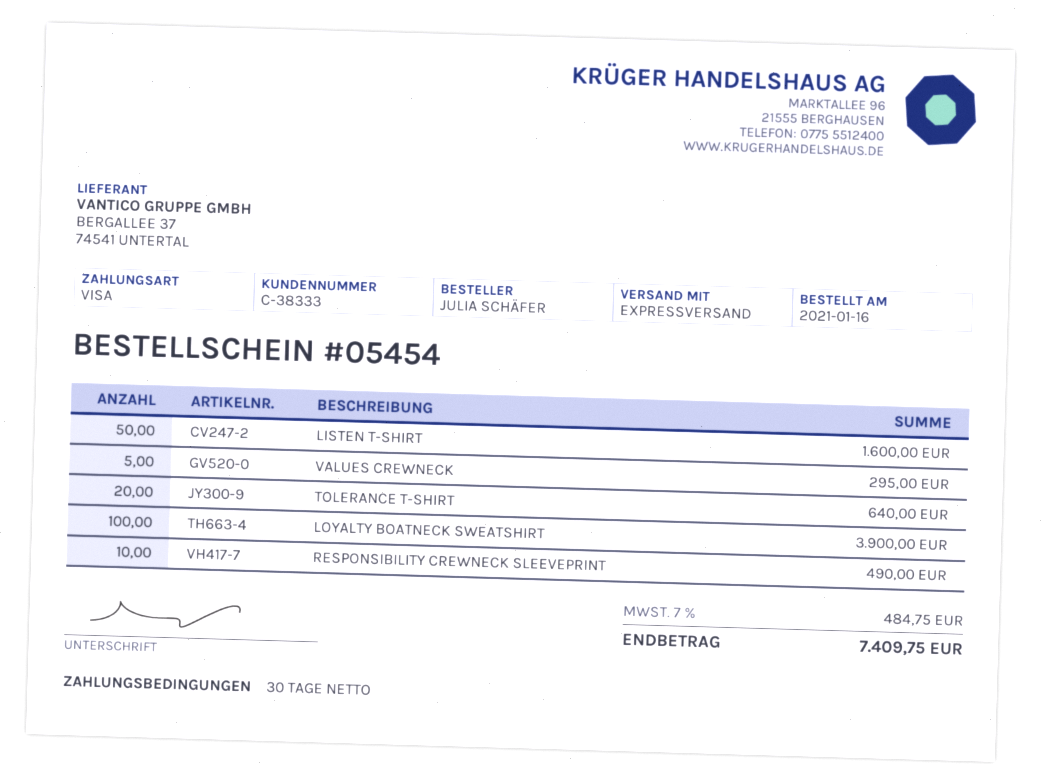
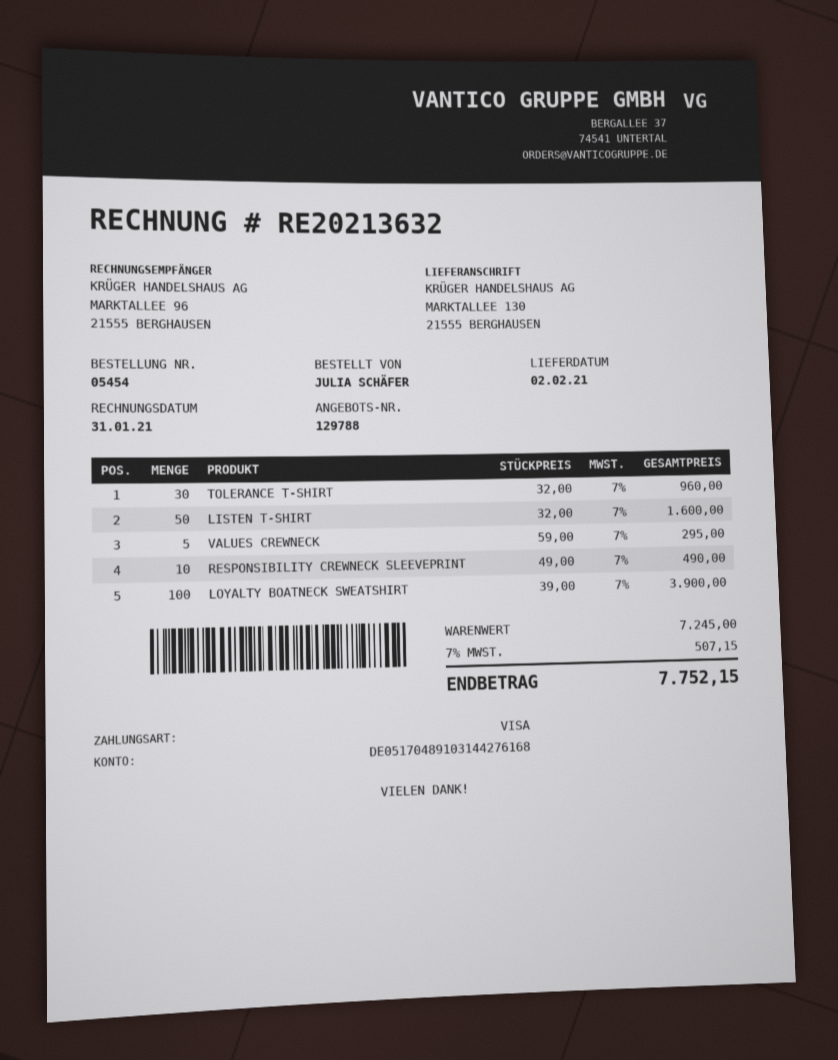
TOLERANCE T-SHIRT: 20 for 640.00 -> 30 for 960.00
tax: 7% = 484.75 -> 7% = 507.15
total: 7409.75 -> 7752.15

